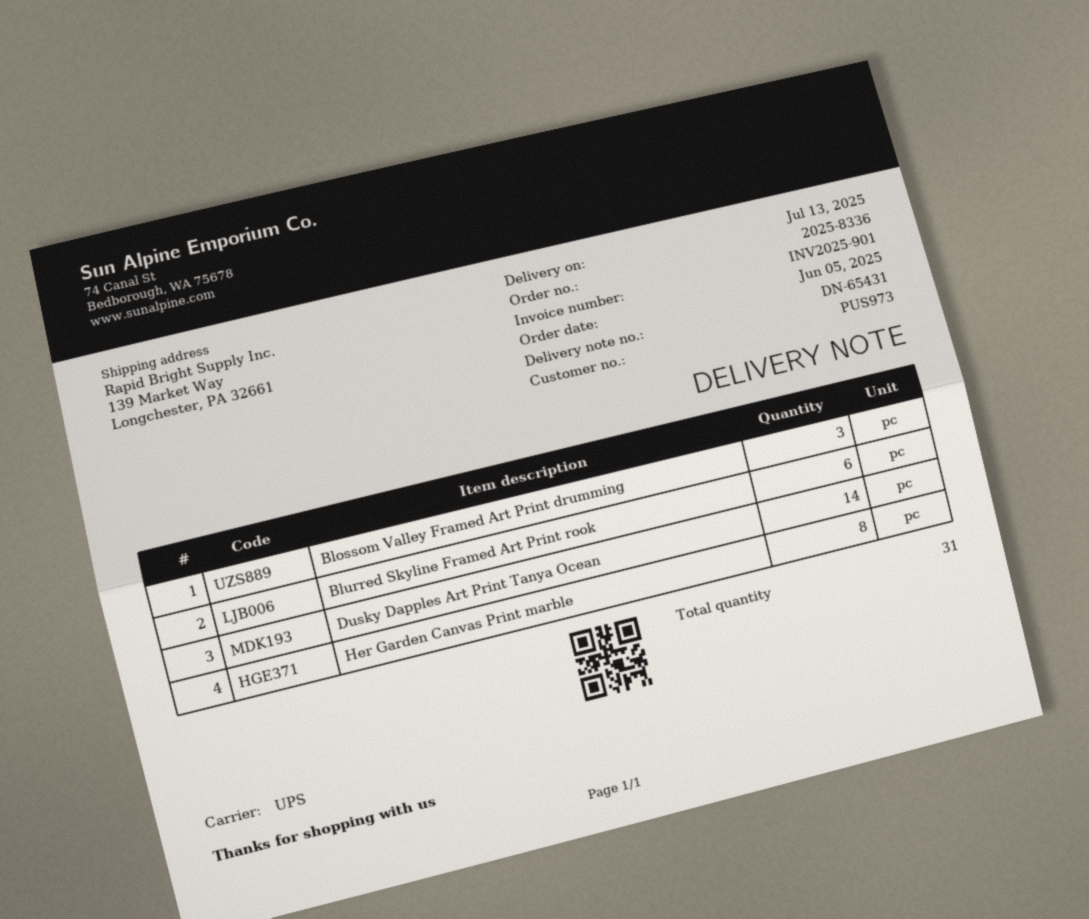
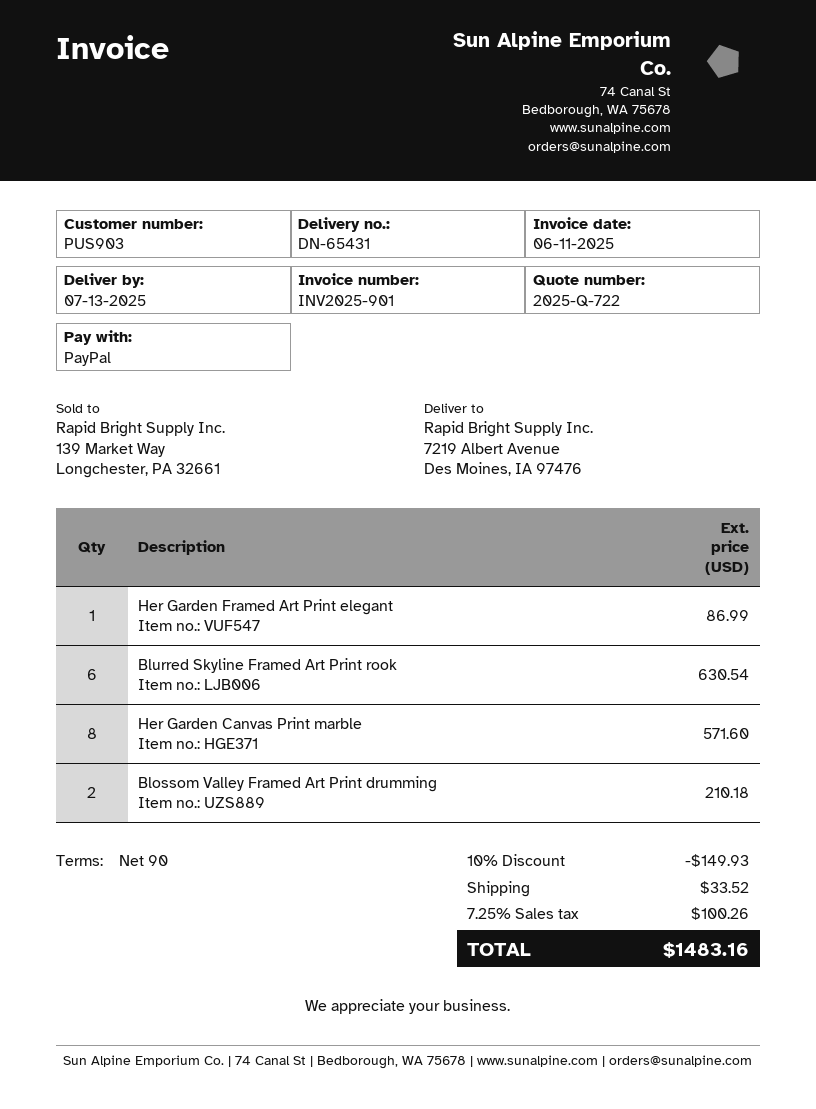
customer number: PUS973 -> PUS903
ship to: 139 Market Way, Longchester, PA 32661 -> 7219 Albert Avenue, Des Moines, IA 97476
Blossom Valley Framed Art Print drumming: 3 -> 2
Dusky Dapples Art Print Tanya Ocean: 14 -> none
Her Garden Framed Art Print elegant: none -> 1

